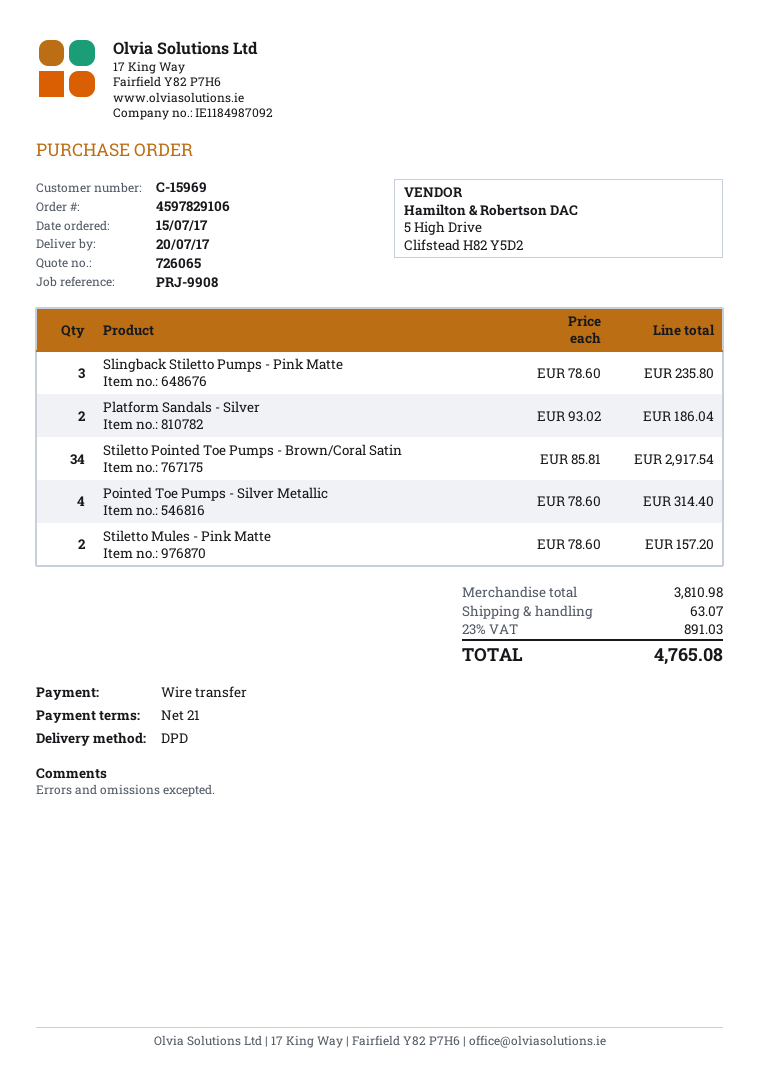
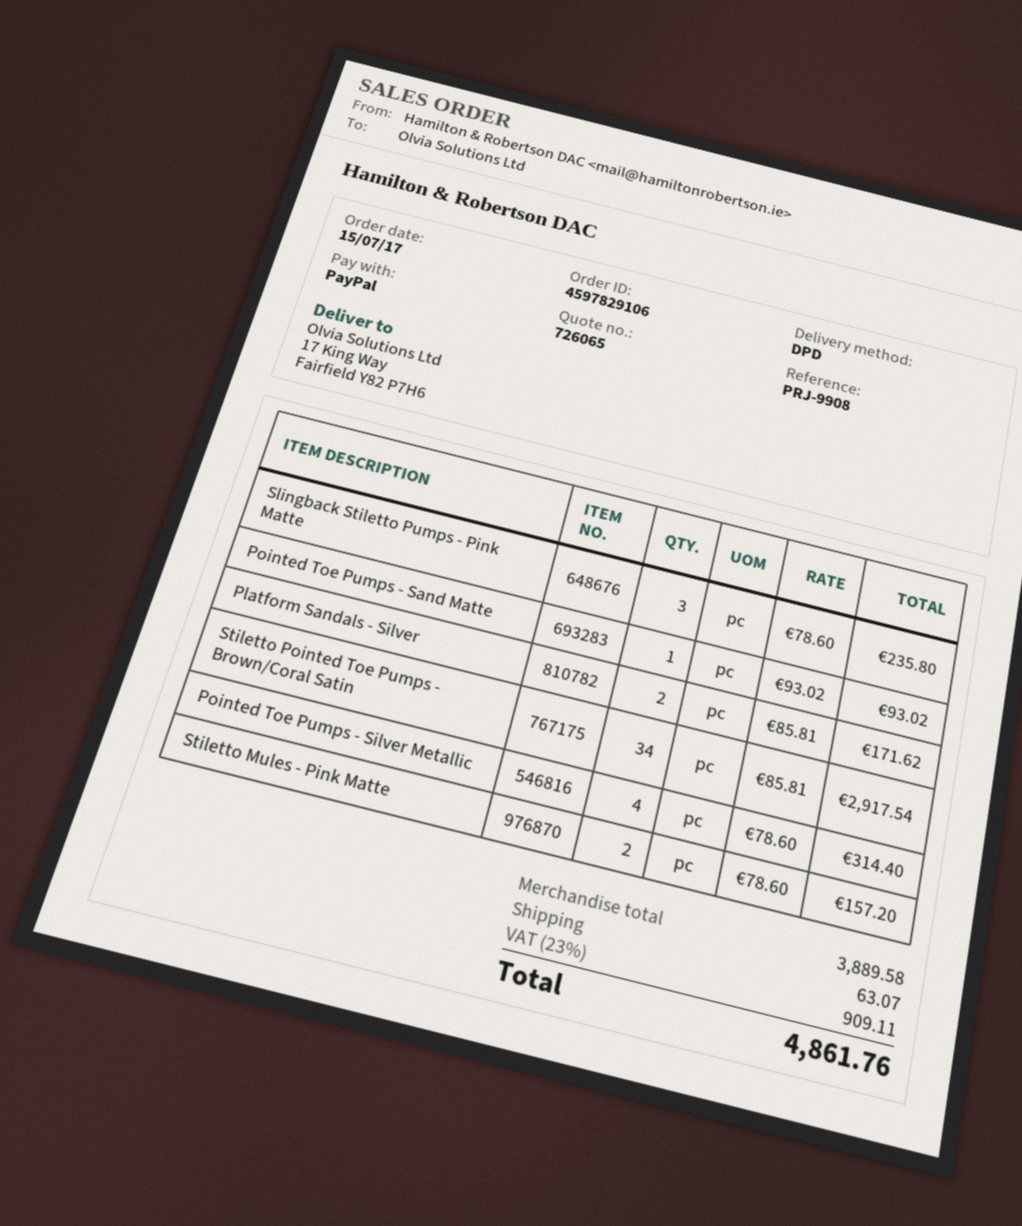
payment method: bank transfer -> PayPal
Platform Sandals - Silver: 2 x 93.02 = 186.04 -> 2 x 85.81 = 171.62
Pointed Toe Pumps - Sand Matte: none -> 1 x 93.02 = 93.02
subtotal: 3810.98 -> 3889.58
tax: 23% = 891.03 -> 23% = 909.11
total: 4765.08 -> 4861.76

